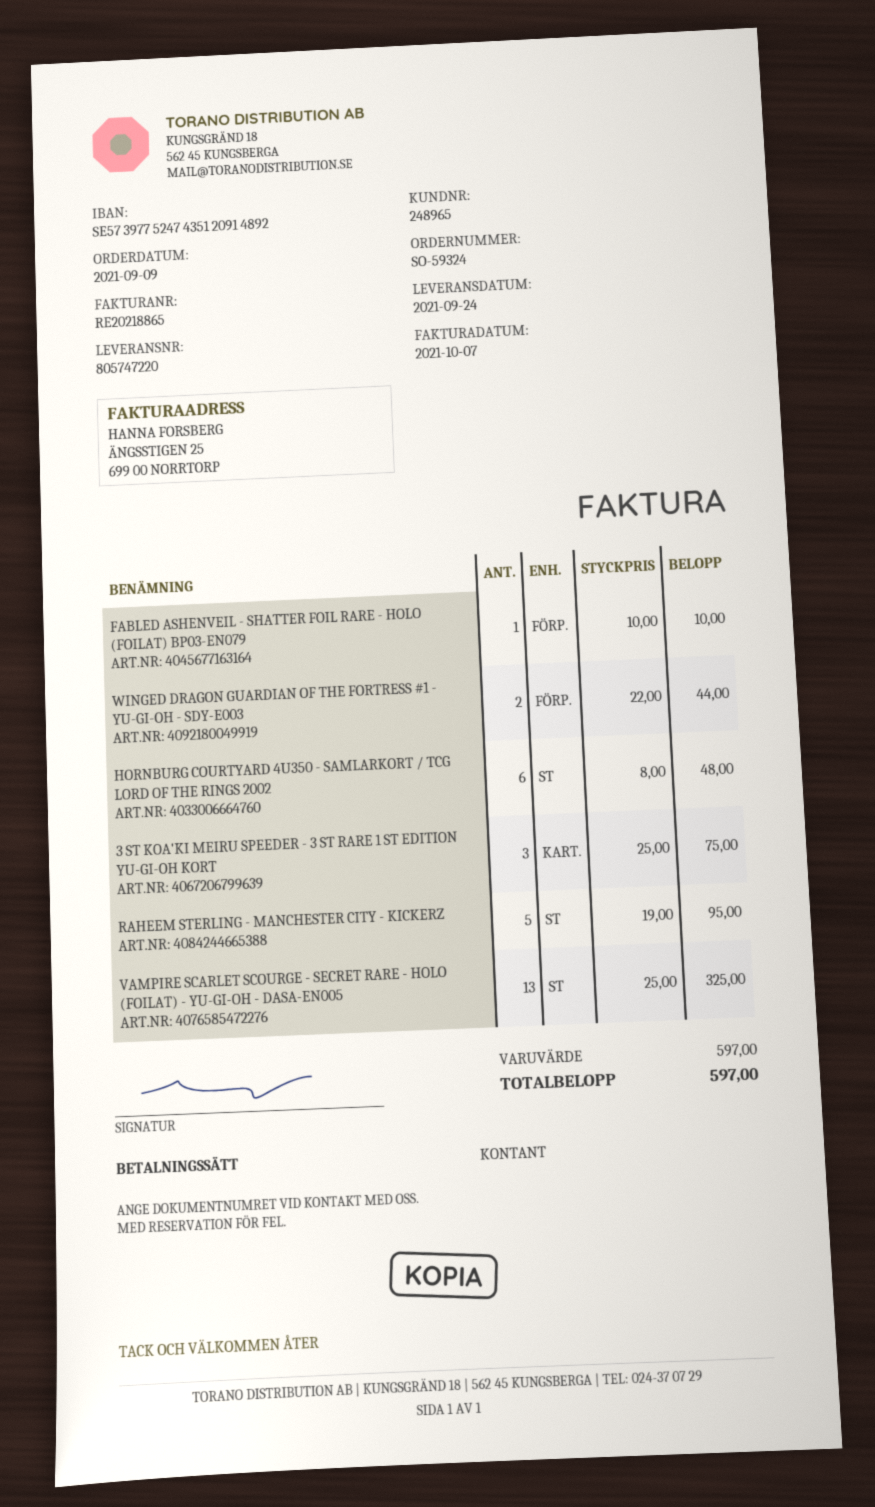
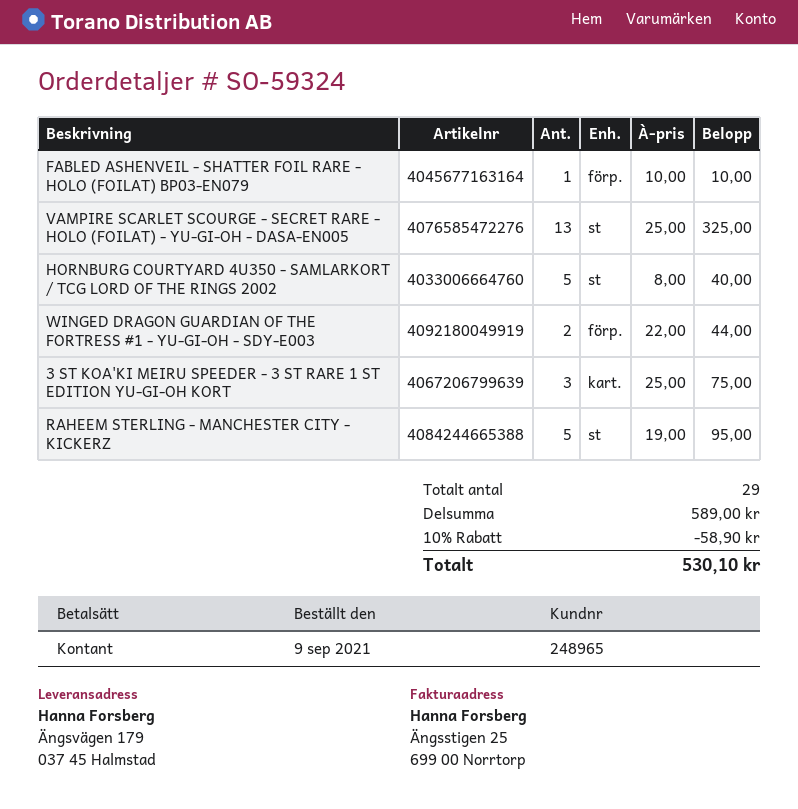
HORNBURG COURTYARD 4U350 - SAMLARKORT / TCG LORD OF THE RINGS 2002: 6 x 8.00 = 48.00 -> 5 x 8.00 = 40.00
subtotal: 597.00 -> 589.00
discount: none -> 10% = 58.90
total: 597.00 -> 530.10

